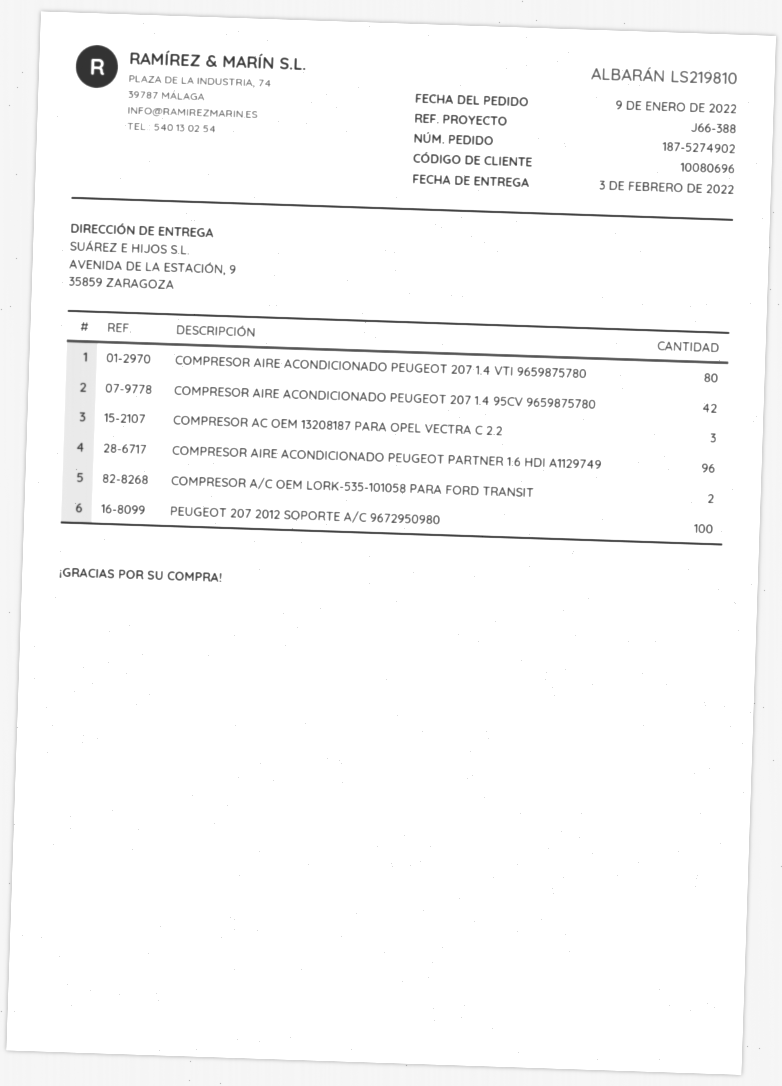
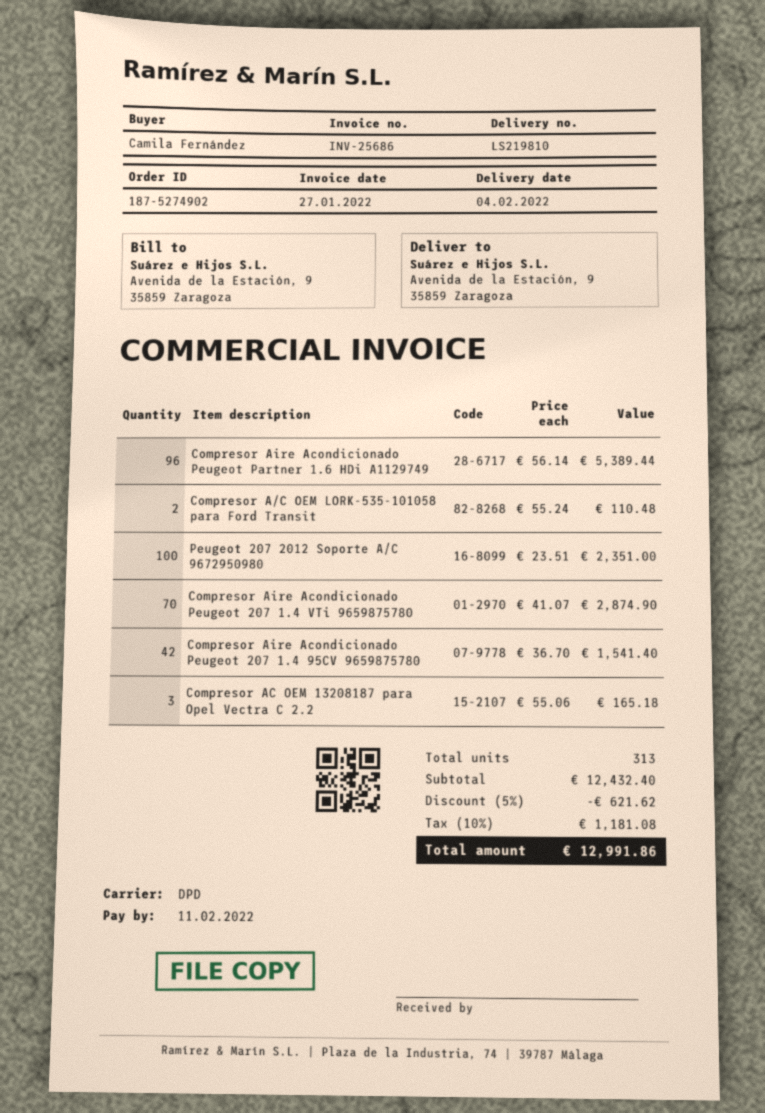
delivery date: 2022-02-03 -> 2022-02-04
COMPRESOR AIRE ACONDICIONADO PEUGEOT 207 1.4 VTI 9659875780: 80 -> 70

